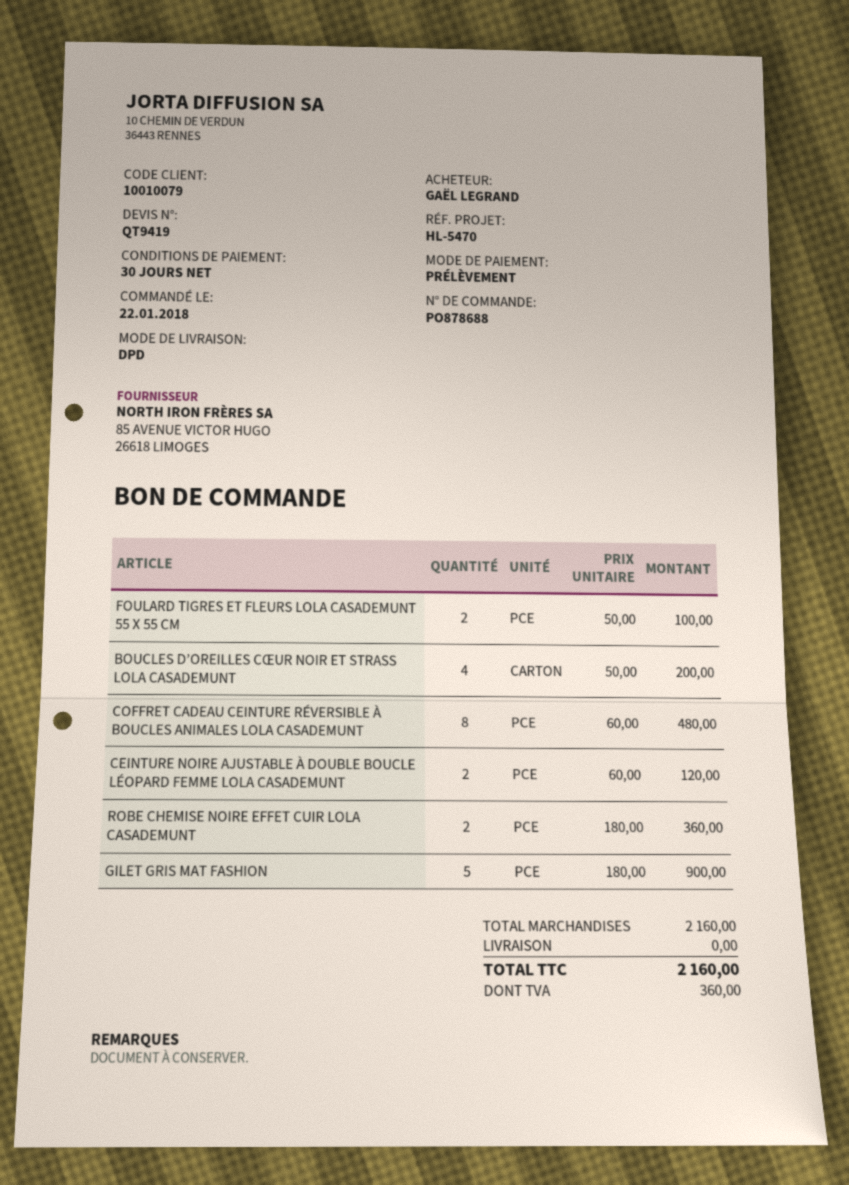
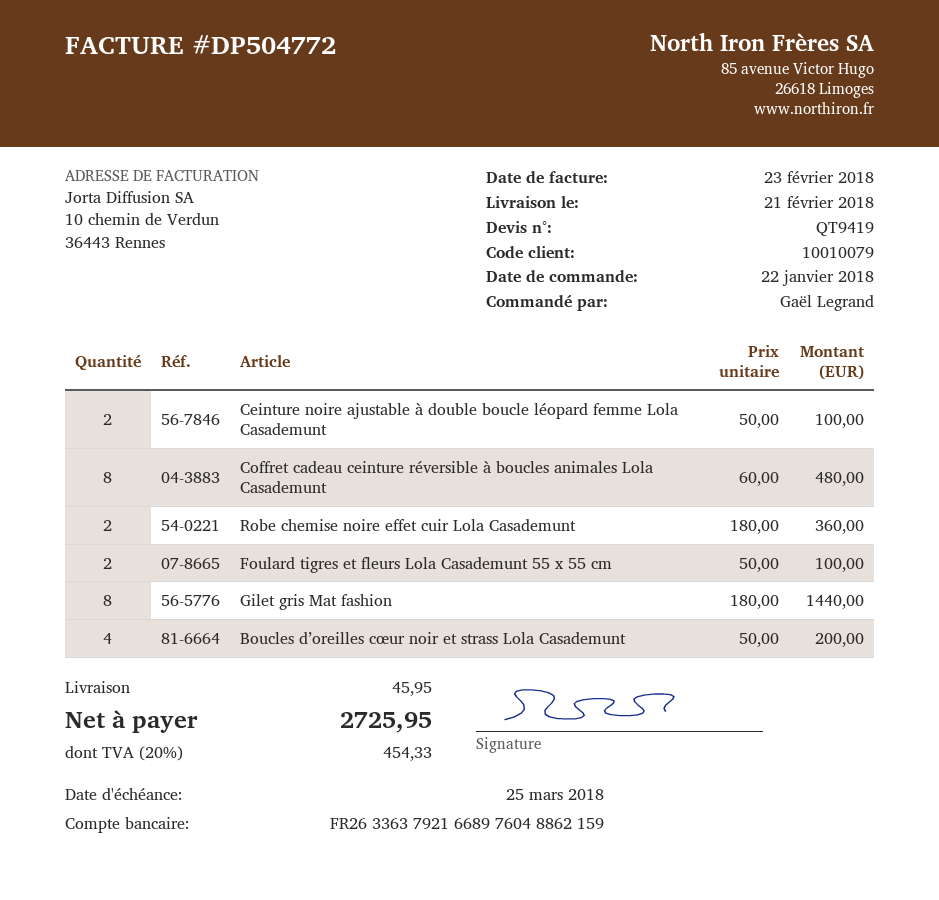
CEINTURE NOIRE AJUSTABLE À DOUBLE BOUCLE LÉOPARD FEMME LOLA CASADEMUNT: 2 x 60.00 = 120.00 -> 2 x 50.00 = 100.00
GILET GRIS MAT FASHION: 5 x 180.00 = 900.00 -> 8 x 180.00 = 1440.00
shipping: 0.00 -> 45.95
tax: 360.00 -> 454.33
total: 2160.00 -> 2725.95

